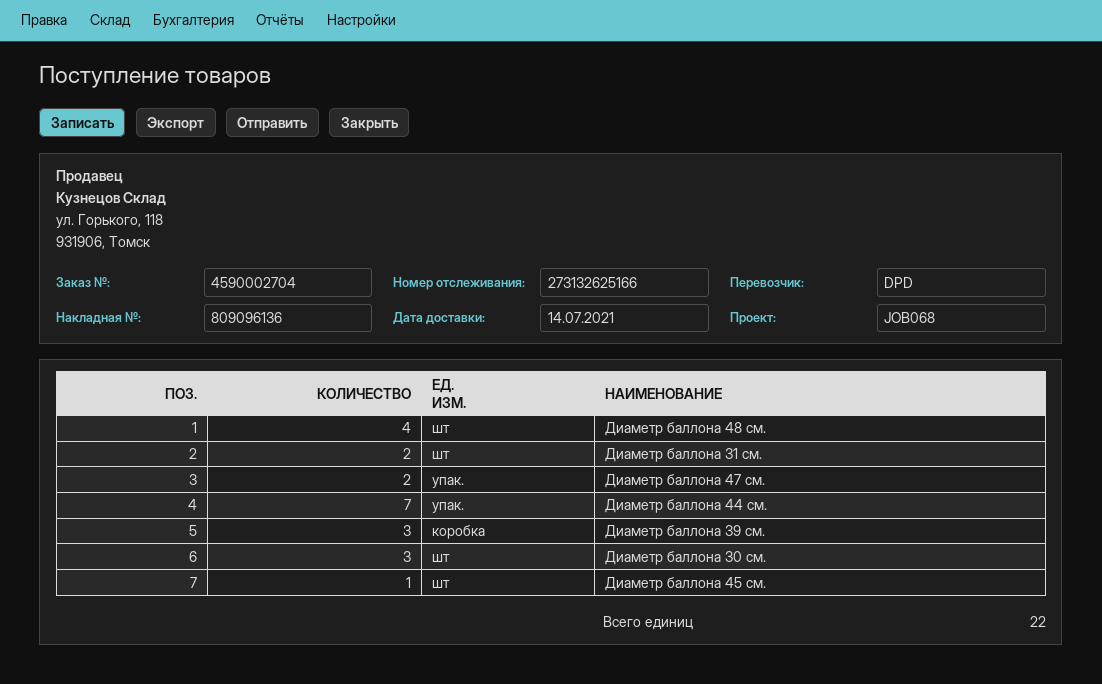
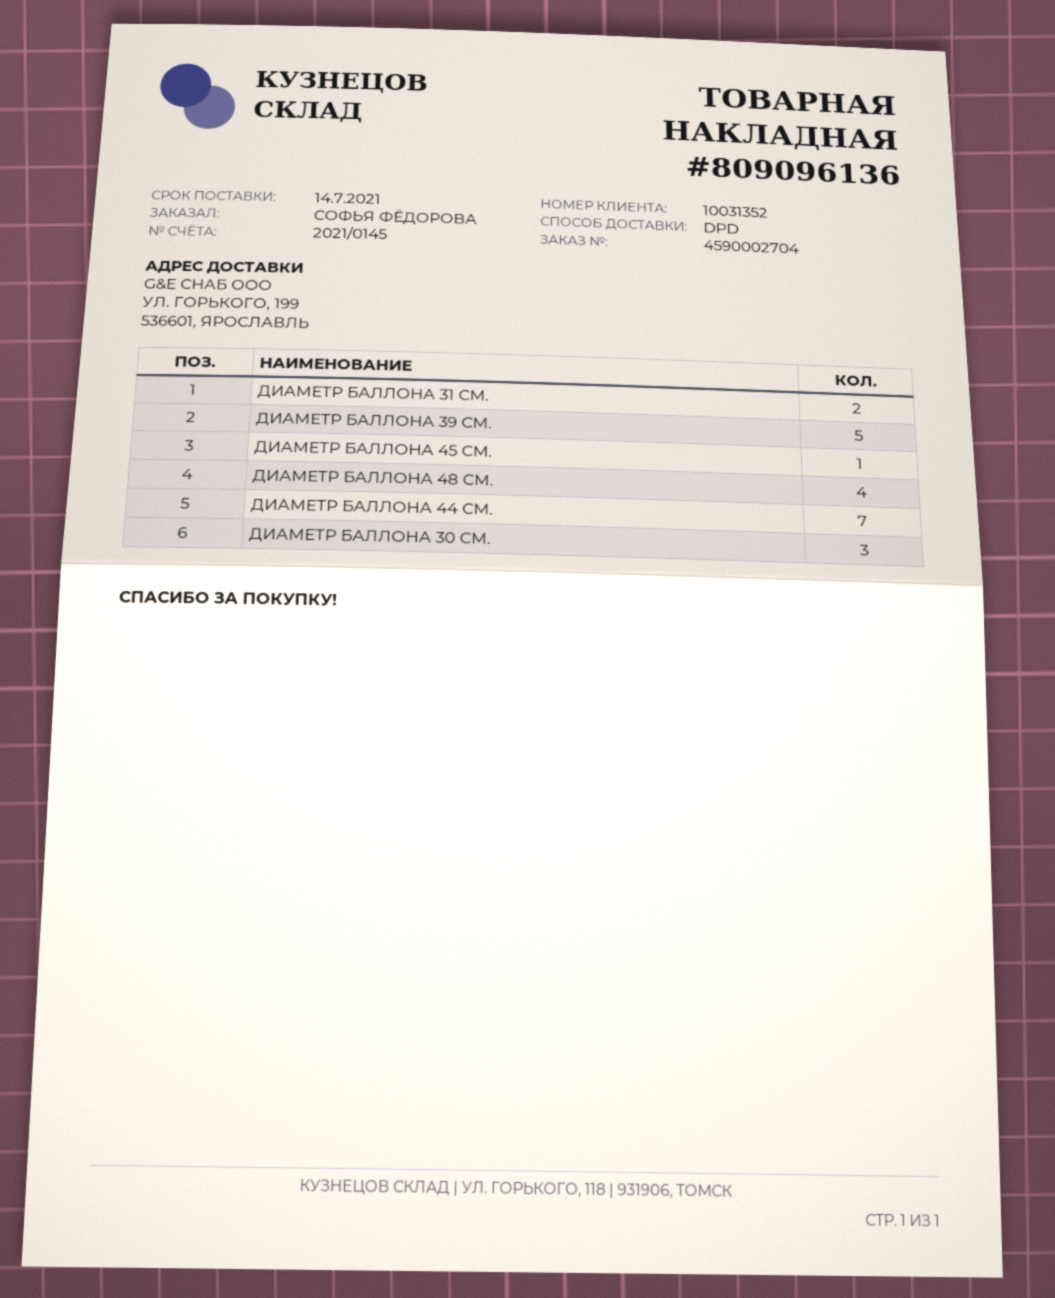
Диаметр баллона 47 см.: 2 -> none
Диаметр баллона 39 см.: 3 -> 5

